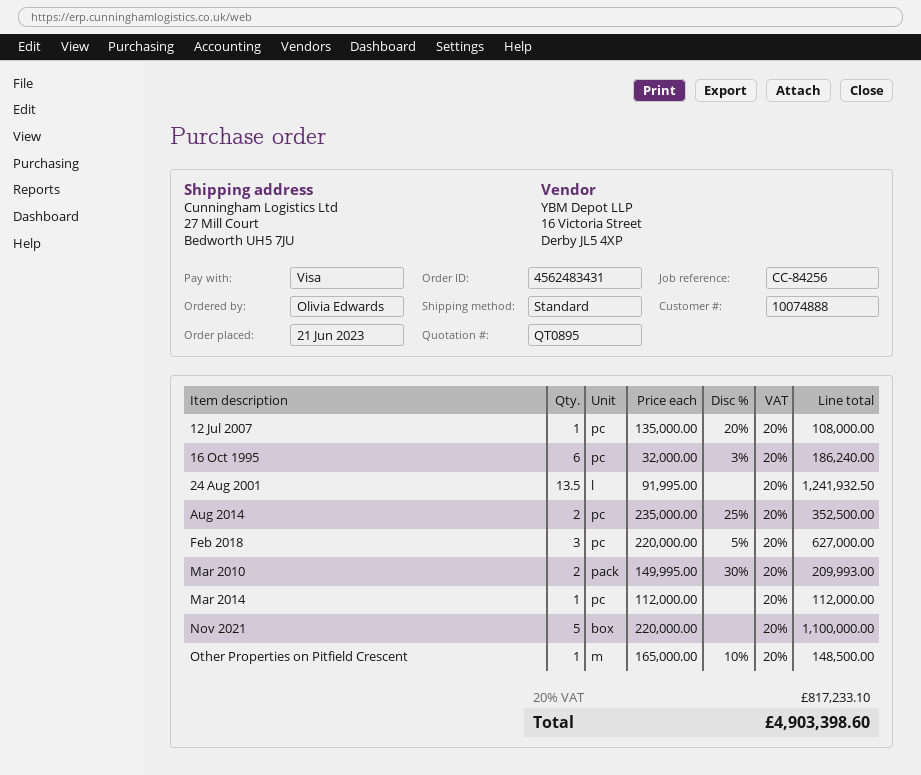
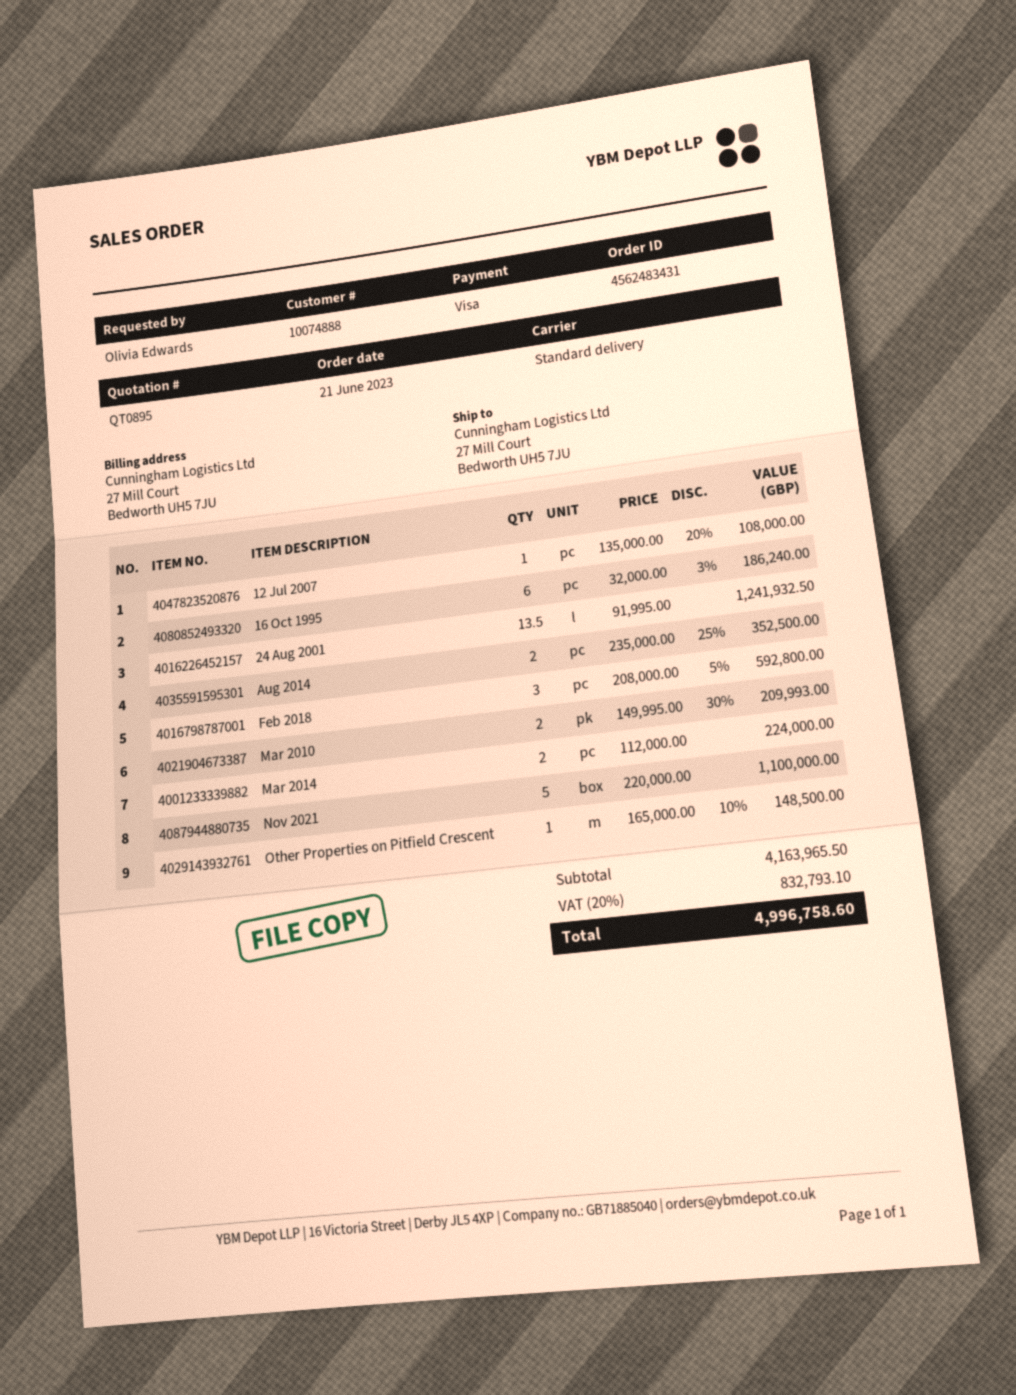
Feb 2018: 3 x 220000.00 - 5% = 627000.00 -> 3 x 208000.00 - 5% = 592800.00
Mar 2014: 1 x 112000.00 = 112000.00 -> 2 x 112000.00 = 224000.00
tax: 20% = 817233.10 -> 20% = 832793.10
total: 4903398.60 -> 4996758.60

